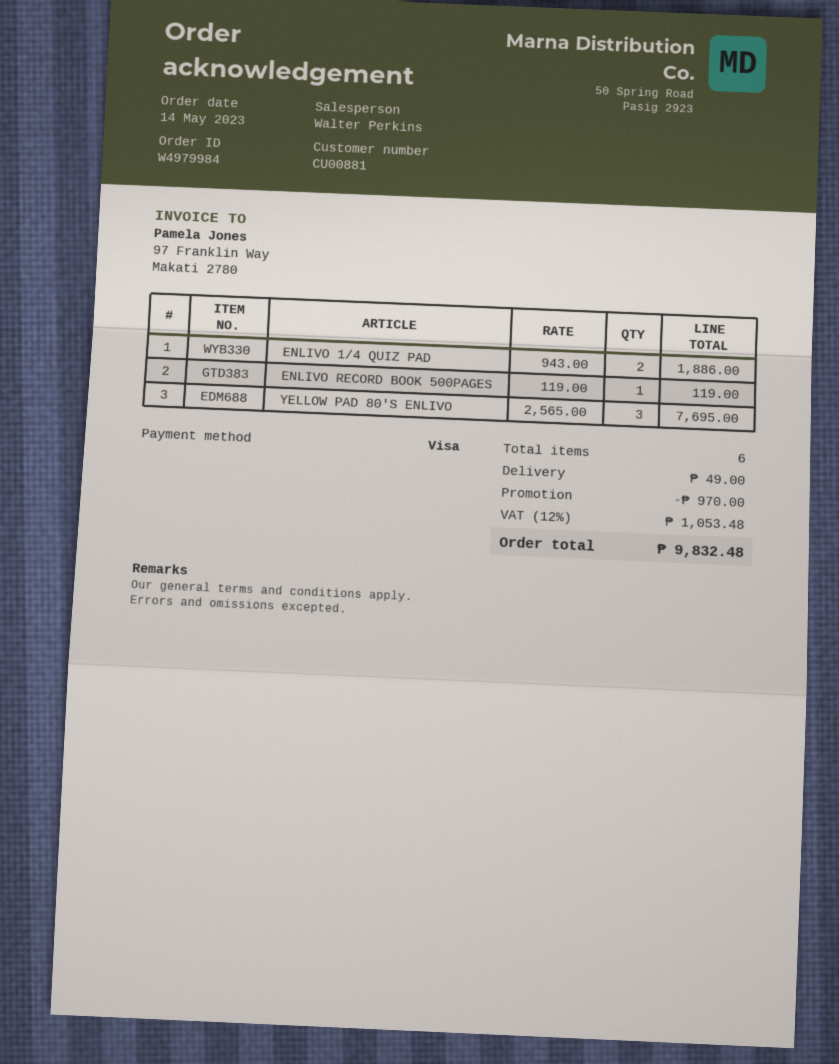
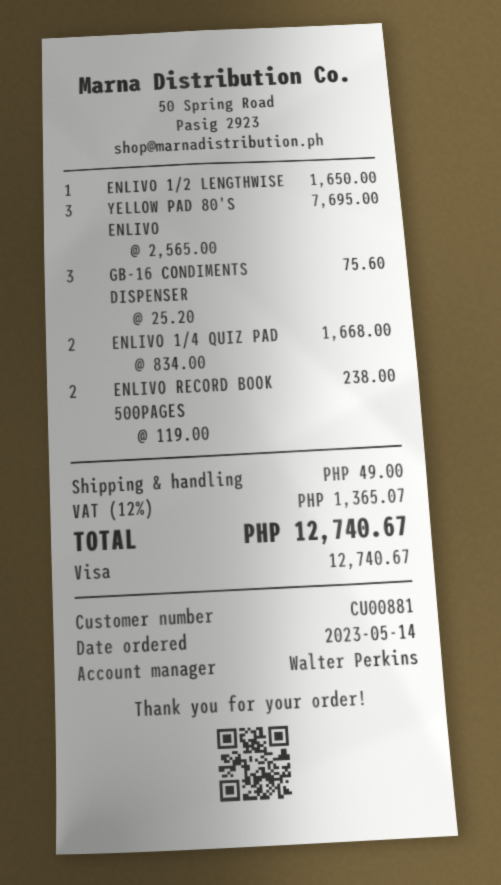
ENLIVO 1/4 QUIZ PAD: 2 x 943.00 = 1886.00 -> 2 x 834.00 = 1668.00
ENLIVO RECORD BOOK 500PAGES: 1 x 119.00 = 119.00 -> 2 x 119.00 = 238.00
ENLIVO 1/2 LENGTHWISE: none -> 1 x 1650.00 = 1650.00
GB-16 CONDIMENTS DISPENSER: none -> 3 x 25.20 = 75.60
discount: 970.00 -> none
tax: 12% = 1053.48 -> 12% = 1365.07
total: 9832.48 -> 12740.67

